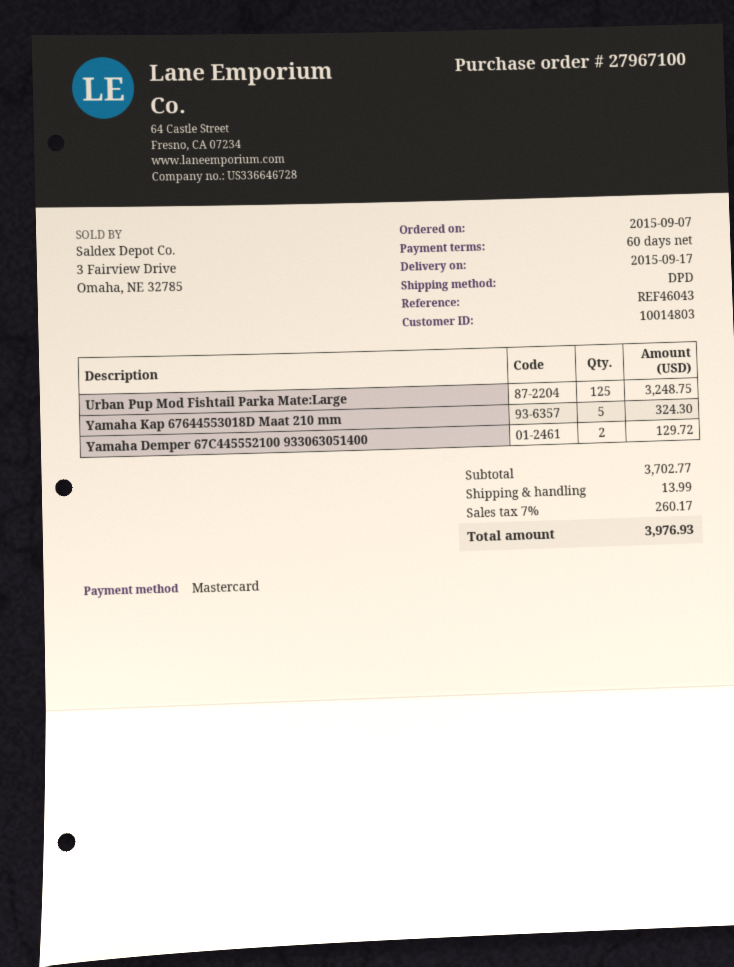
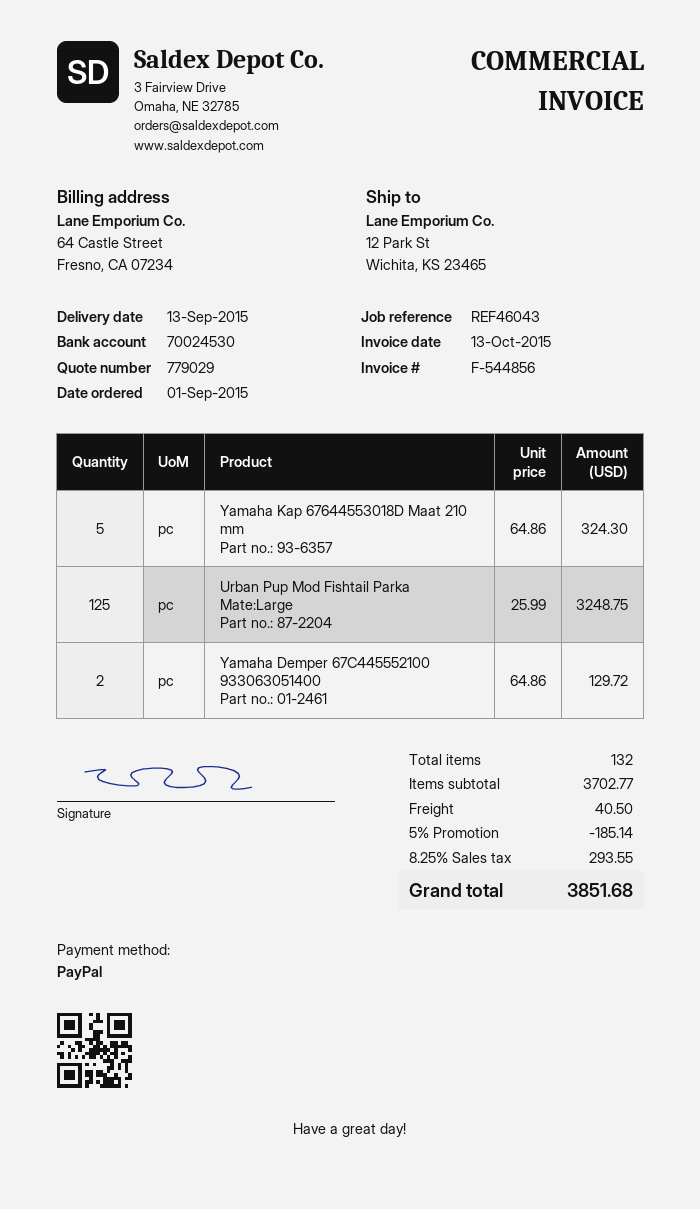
order date: 2015-09-07 -> 2015-09-01
delivery date: 2015-09-17 -> 2015-09-13
payment method: Mastercard -> PayPal
discount: none -> 5% = 185.14
shipping: 13.99 -> 40.50
tax: 7% = 260.17 -> 8.25% = 293.55
total: 3976.93 -> 3851.68

